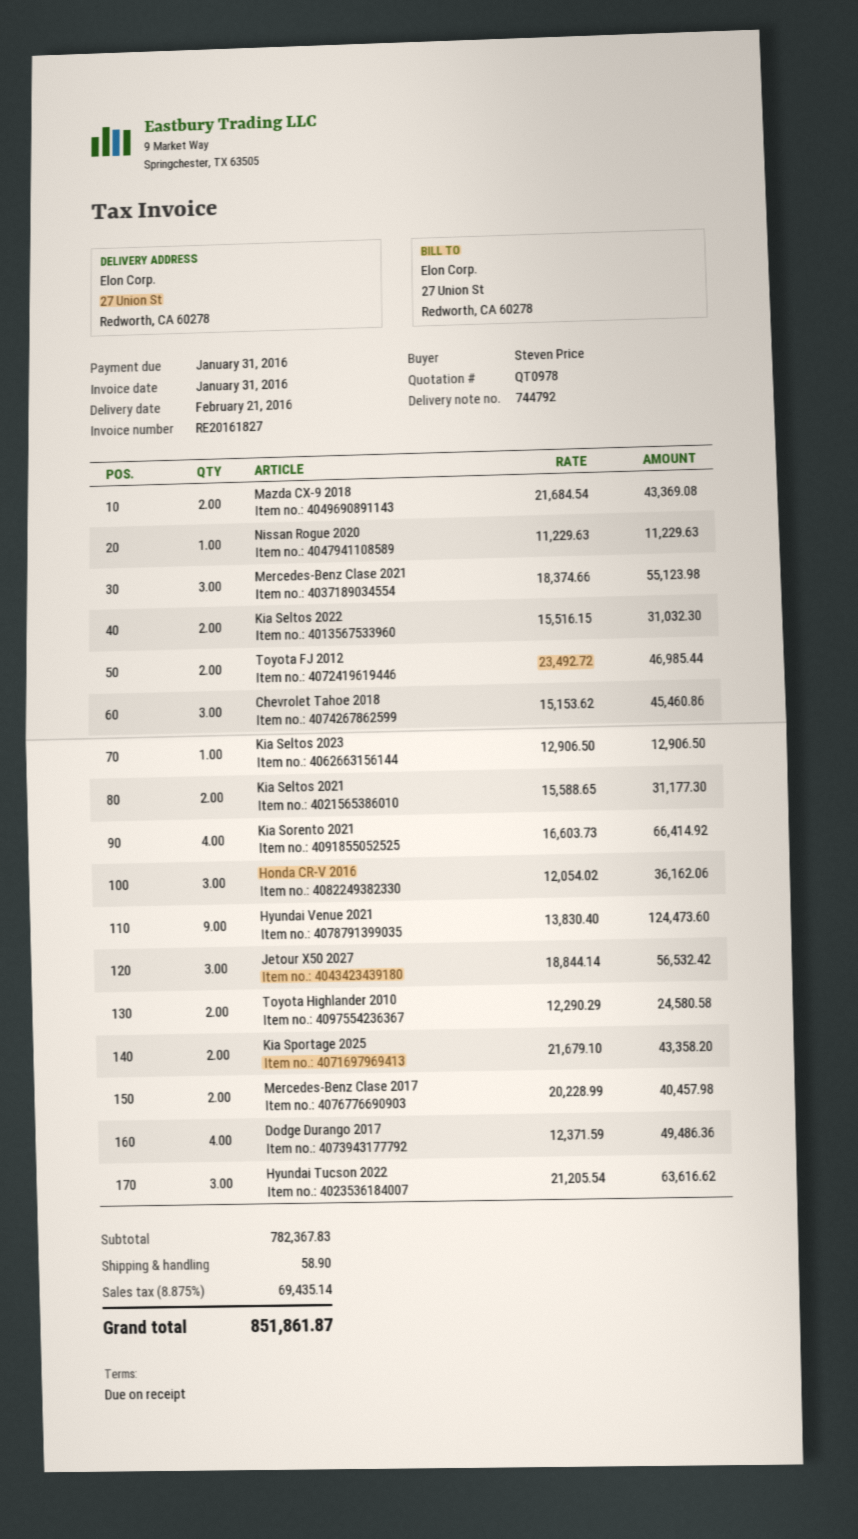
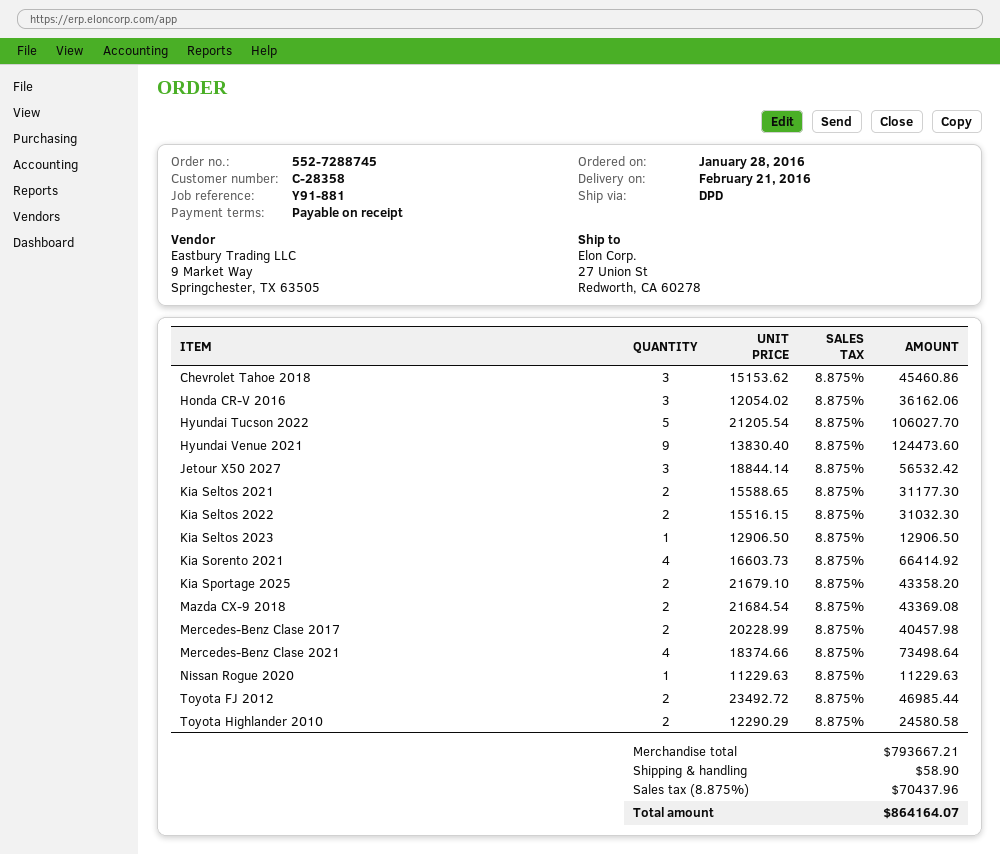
Mercedes-Benz Clase 2021: 3 x 18374.66 = 55123.98 -> 4 x 18374.66 = 73498.64
Dodge Durango 2017: 4 x 12371.59 = 49486.36 -> none
Hyundai Tucson 2022: 3 x 21205.54 = 63616.62 -> 5 x 21205.54 = 106027.70
subtotal: 782367.83 -> 793667.21
tax: 8.875% = 69435.14 -> 8.875% = 70437.96
total: 851861.87 -> 864164.07

